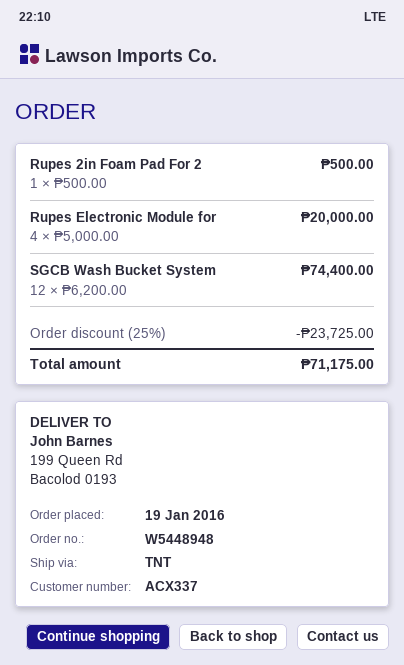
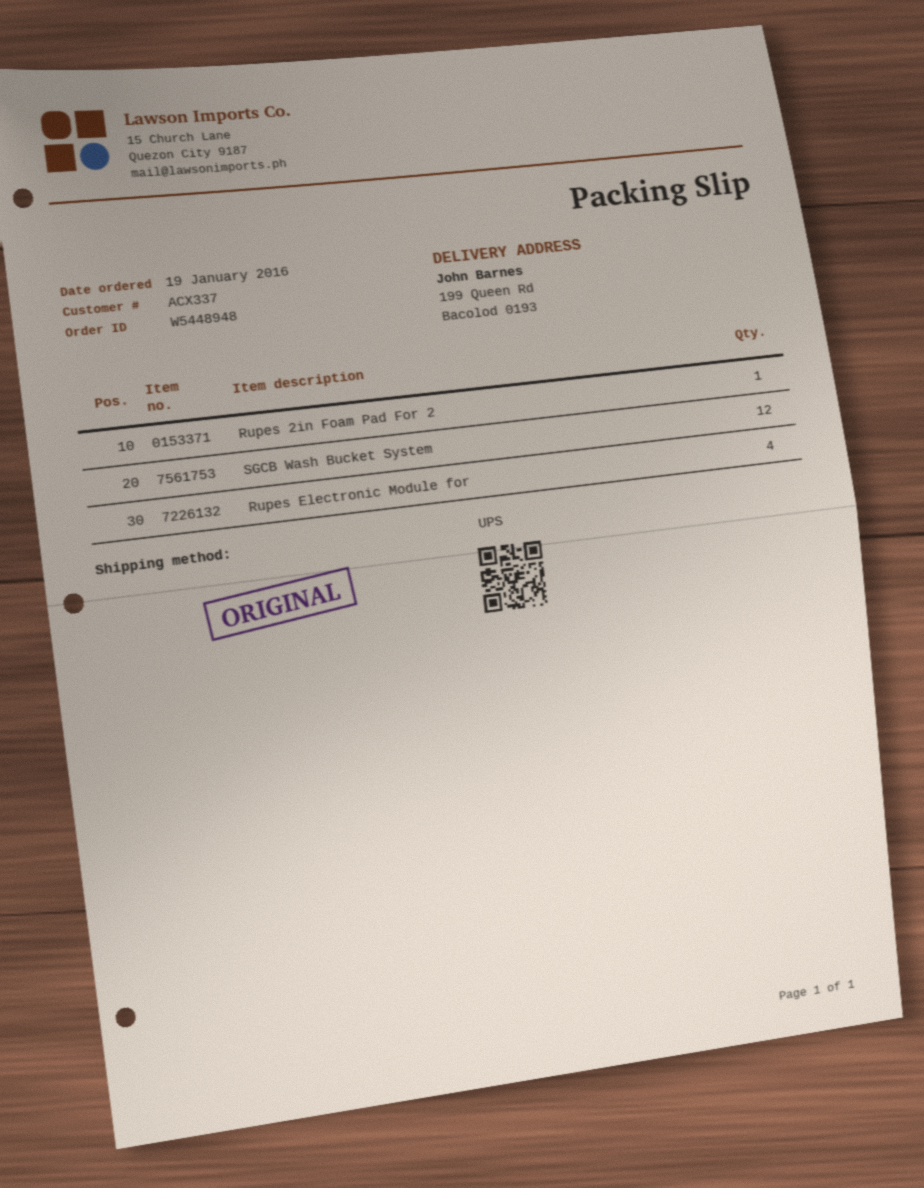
shipping method: TNT -> UPS

